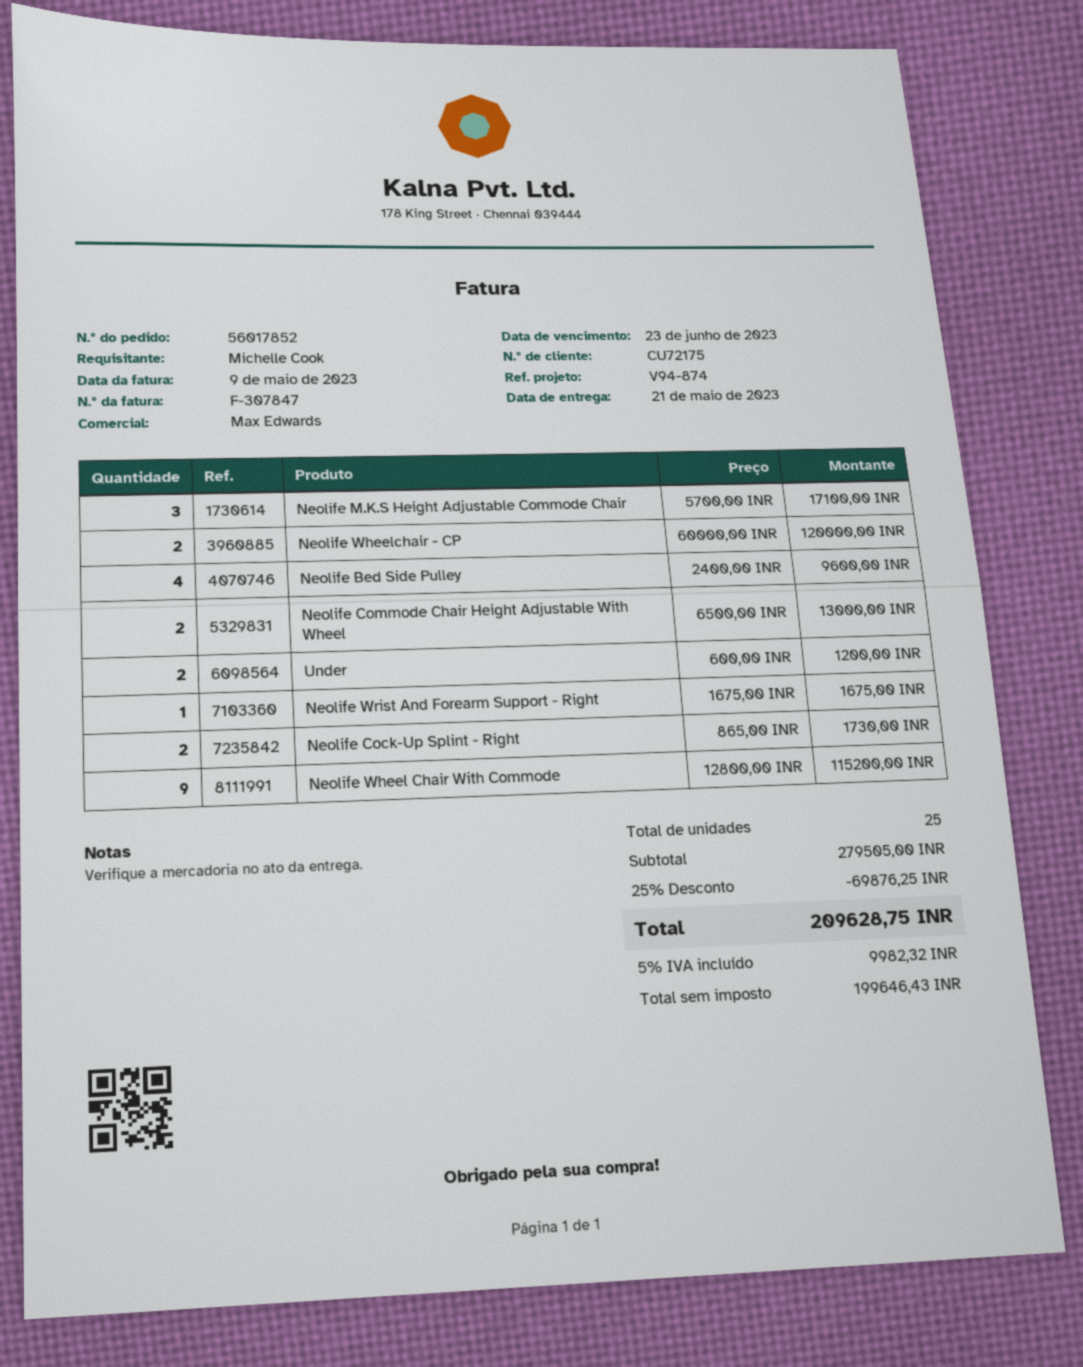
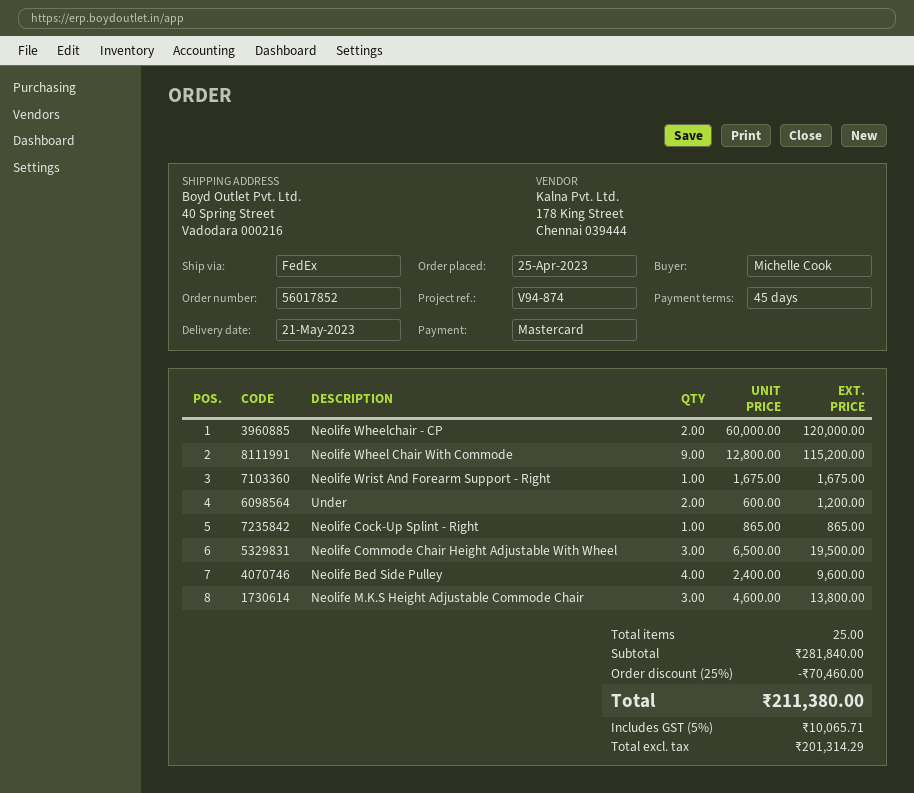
Neolife M.K.S Height Adjustable Commode Chair: 3 x 5700.00 = 17100.00 -> 3 x 4600.00 = 13800.00
Neolife Commode Chair Height Adjustable With Wheel: 2 x 6500.00 = 13000.00 -> 3 x 6500.00 = 19500.00
Neolife Cock-Up Splint - Right: 2 x 865.00 = 1730.00 -> 1 x 865.00 = 865.00
subtotal: 279505.00 -> 281840.00
discount: 25% = 69876.25 -> 25% = 70460.00
net: 199646.43 -> 201314.29
tax: 5% = 9982.32 -> 5% = 10065.71
total: 209628.75 -> 211380.00

